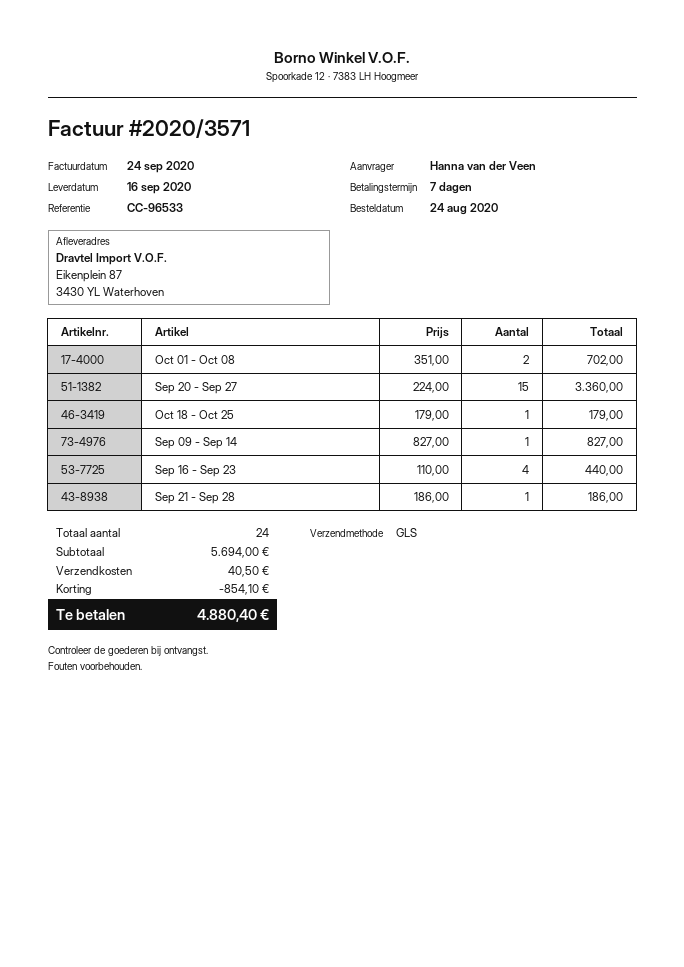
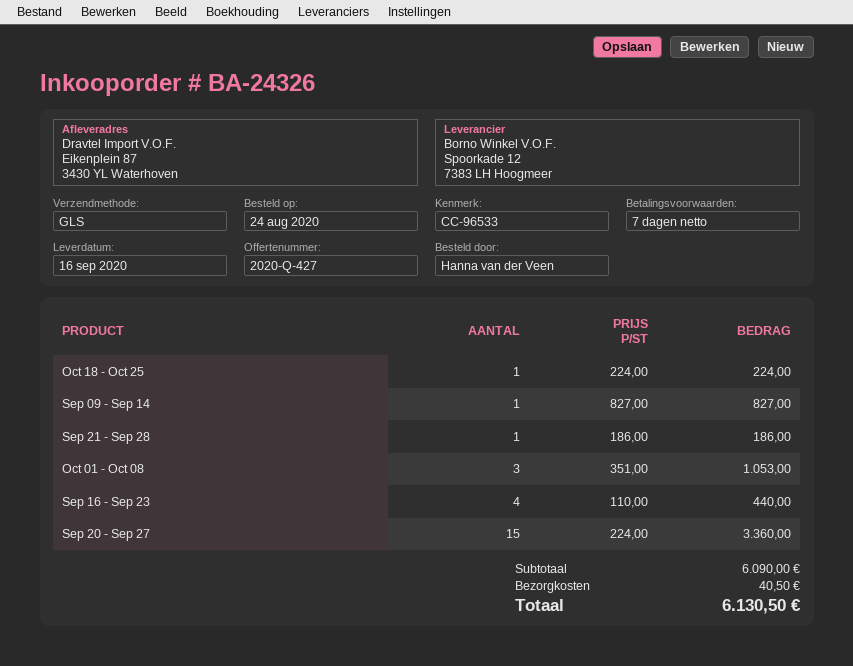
Oct 01 - Oct 08: 2 x 351.00 = 702.00 -> 3 x 351.00 = 1053.00
Oct 18 - Oct 25: 1 x 179.00 = 179.00 -> 1 x 224.00 = 224.00
subtotal: 5694.00 -> 6090.00
discount: 854.10 -> none
total: 4880.40 -> 6130.50

